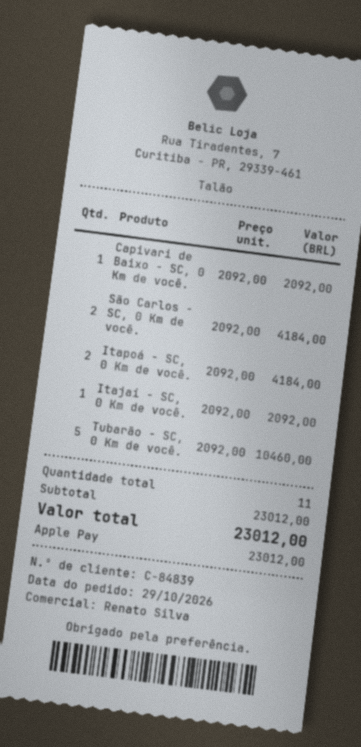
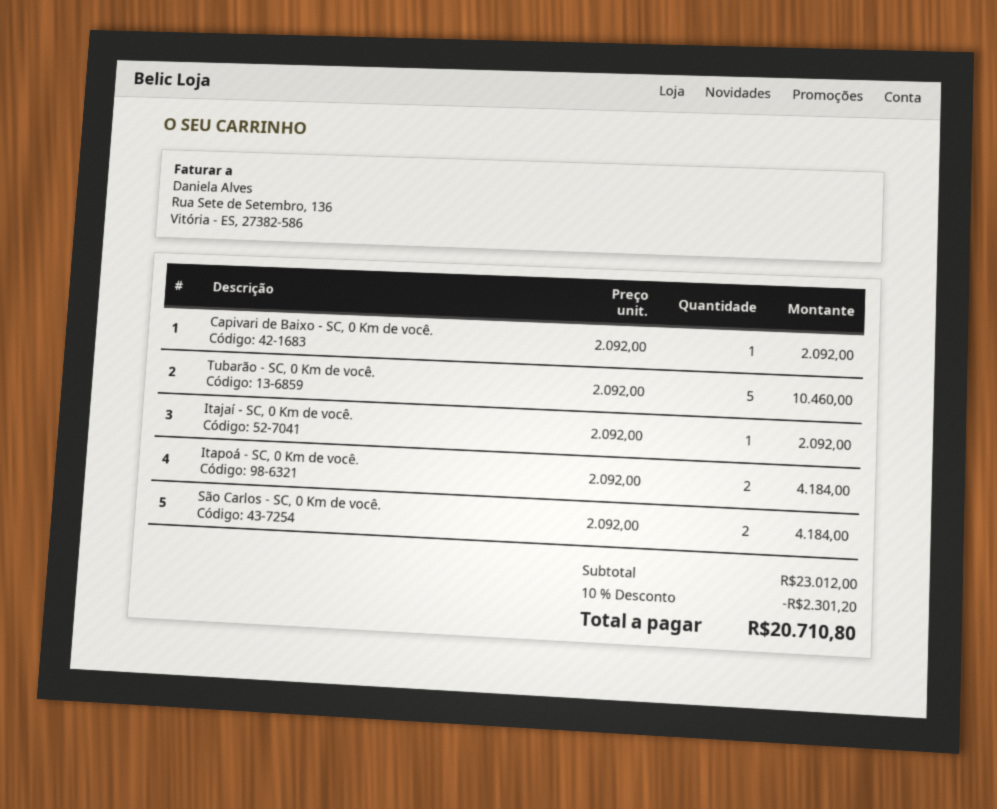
discount: none -> 10% = 2301.20
total: 23012.00 -> 20710.80

